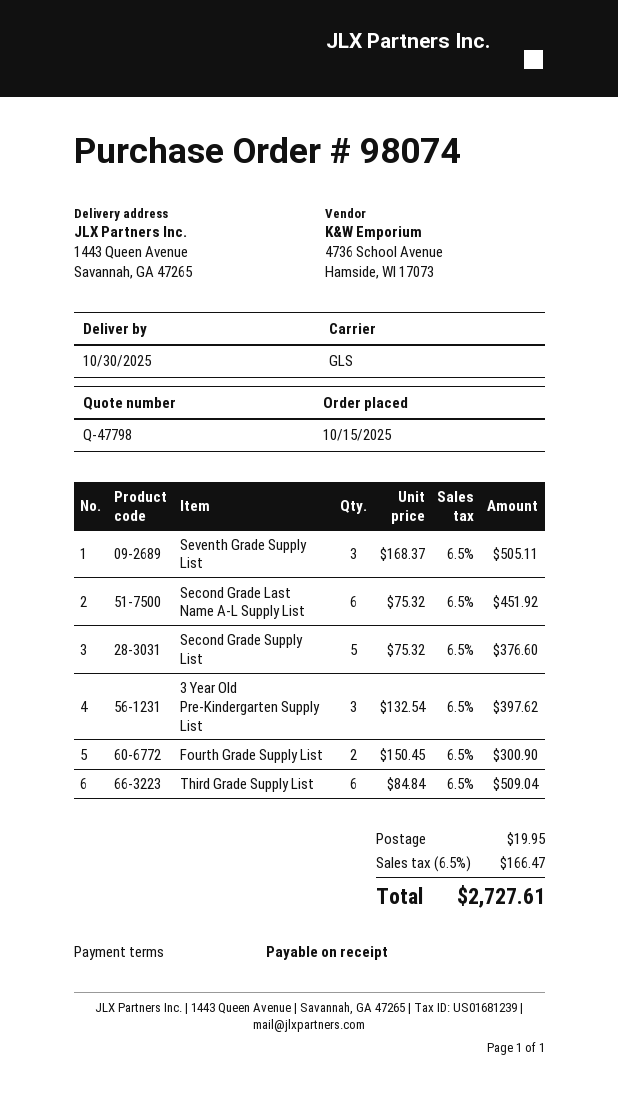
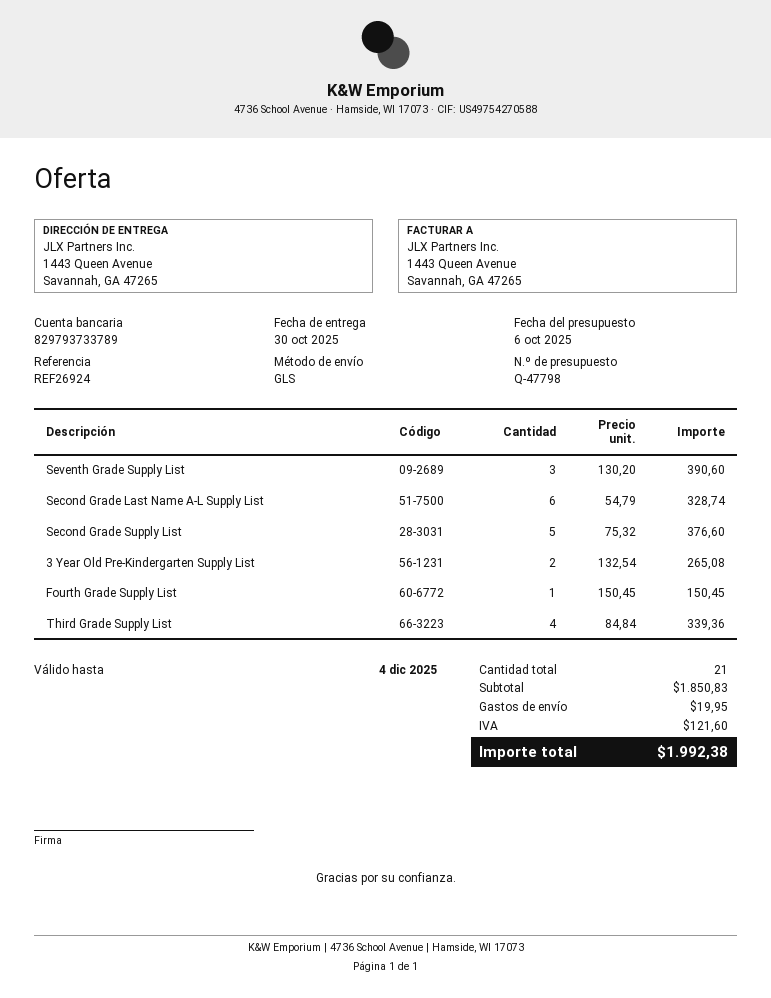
Seventh Grade Supply List: 3 x 168.37 = 505.11 -> 3 x 130.20 = 390.60
Second Grade Last Name A-L Supply List: 6 x 75.32 = 451.92 -> 6 x 54.79 = 328.74
3 Year Old Pre-Kindergarten Supply List: 3 x 132.54 = 397.62 -> 2 x 132.54 = 265.08
Fourth Grade Supply List: 2 x 150.45 = 300.90 -> 1 x 150.45 = 150.45
Third Grade Supply List: 6 x 84.84 = 509.04 -> 4 x 84.84 = 339.36
tax: 166.47 -> 121.60
total: 2727.61 -> 1992.38

